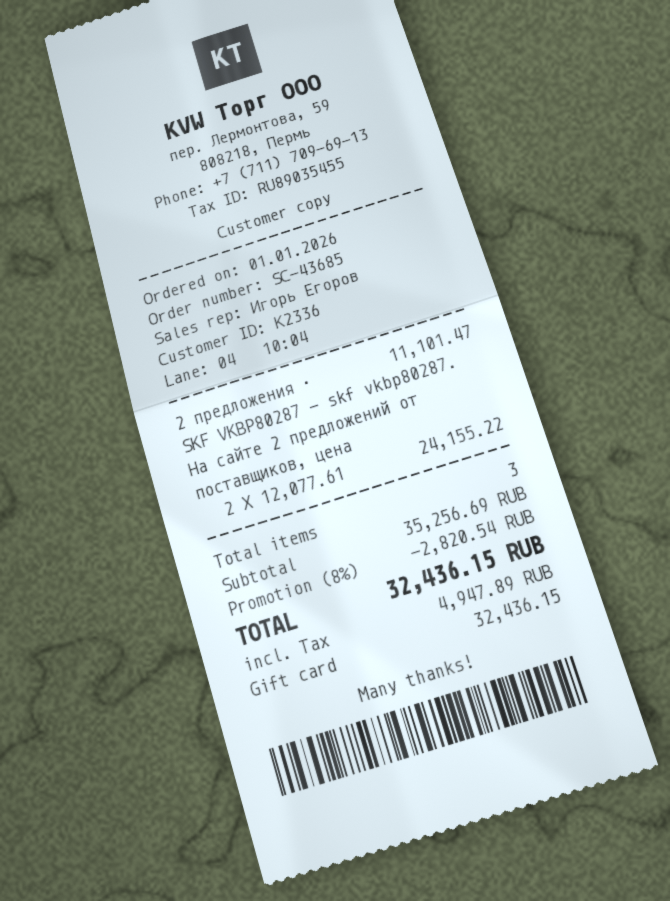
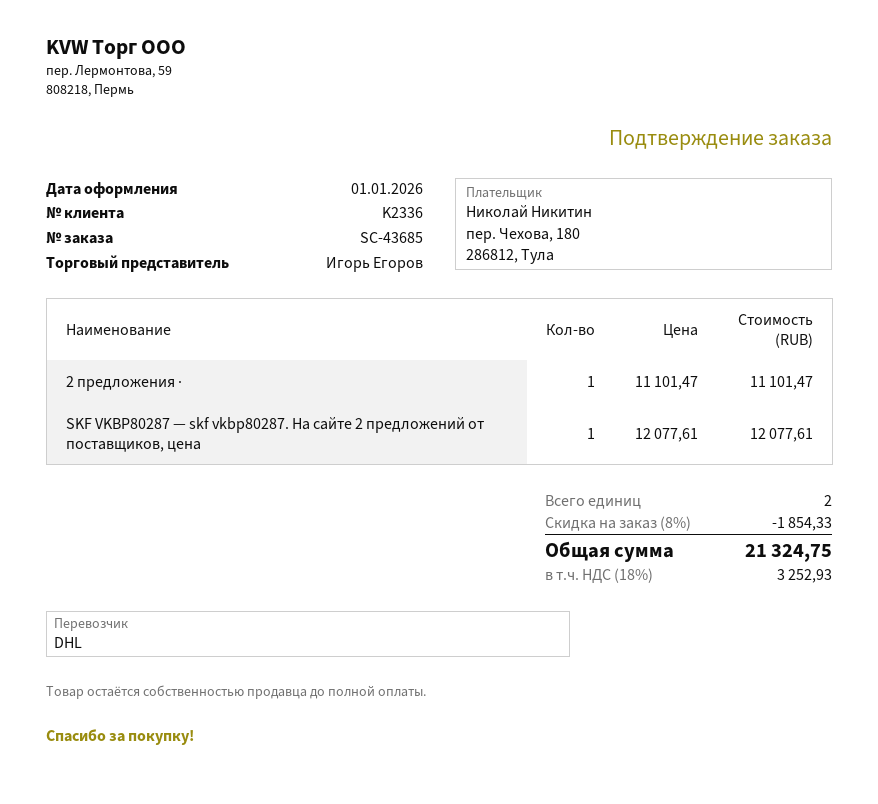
SKF VKBP80287 — skf vkbp80287. На сайте 2 предложений от поставщиков, цена: 2 x 12077.61 = 24155.22 -> 1 x 12077.61 = 12077.61
total quantity: 3 -> 2
discount: 8% = 2820.54 -> 8% = 1854.33
tax: 4947.89 -> 3252.93
total: 32436.15 -> 21324.75

